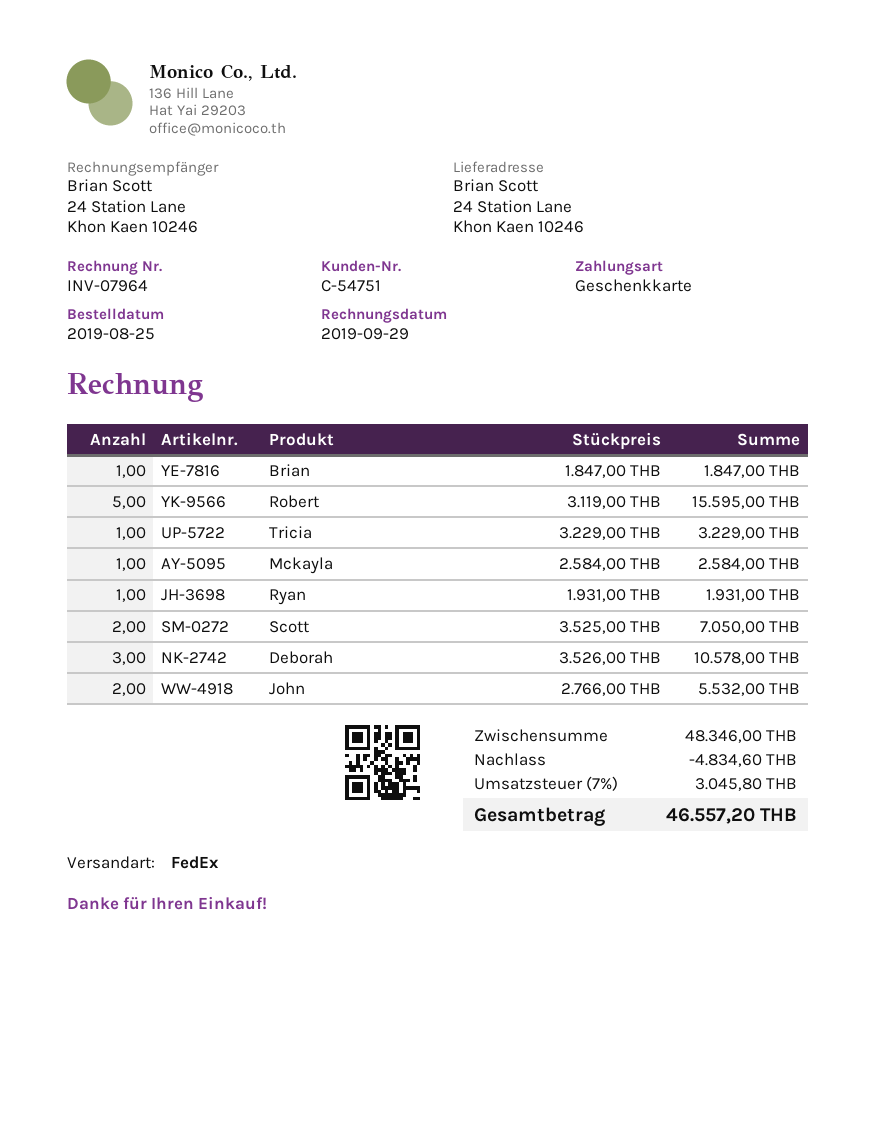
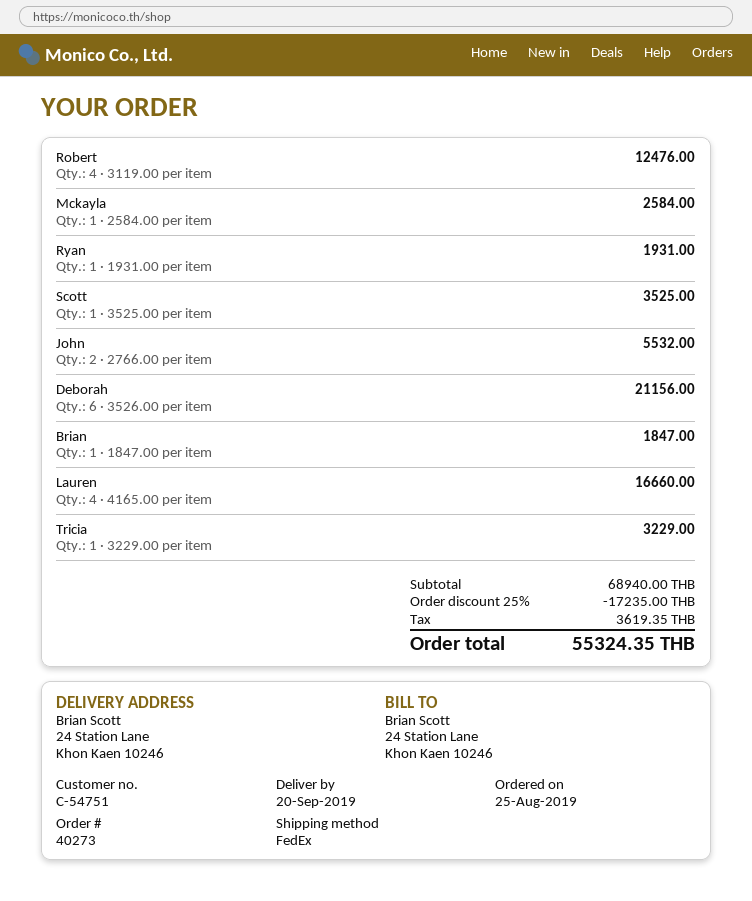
Robert: 5 x 3119.00 = 15595.00 -> 4 x 3119.00 = 12476.00
Scott: 2 x 3525.00 = 7050.00 -> 1 x 3525.00 = 3525.00
Deborah: 3 x 3526.00 = 10578.00 -> 6 x 3526.00 = 21156.00
Lauren: none -> 4 x 4165.00 = 16660.00
subtotal: 48346.00 -> 68940.00
discount: 4834.60 -> 17235.00
tax: 3045.80 -> 3619.35
total: 46557.20 -> 55324.35

